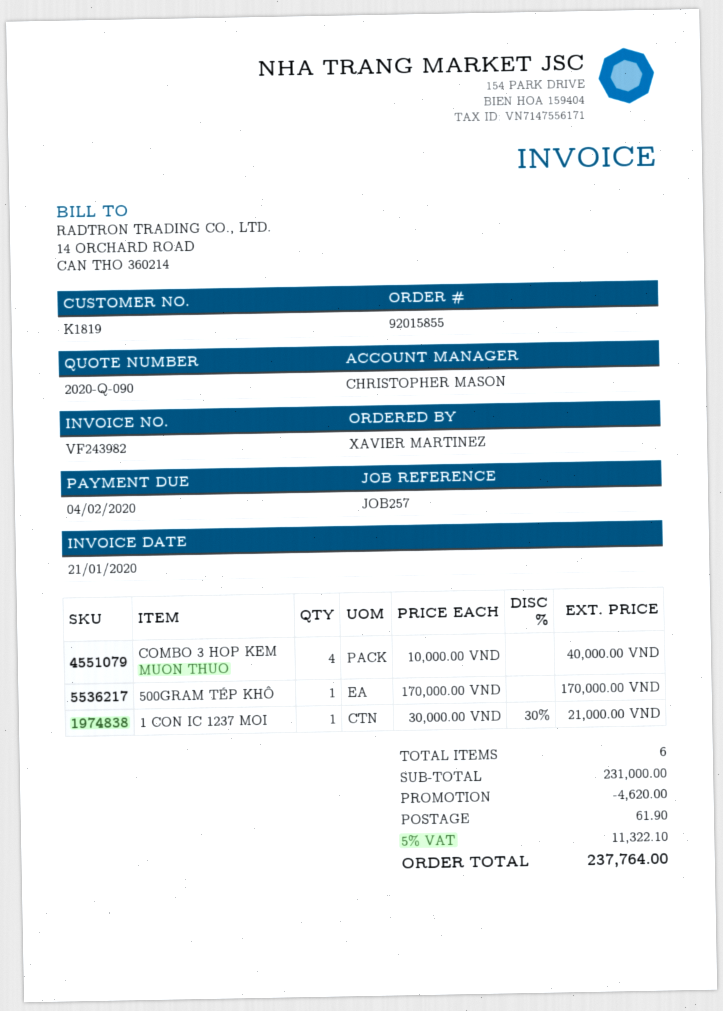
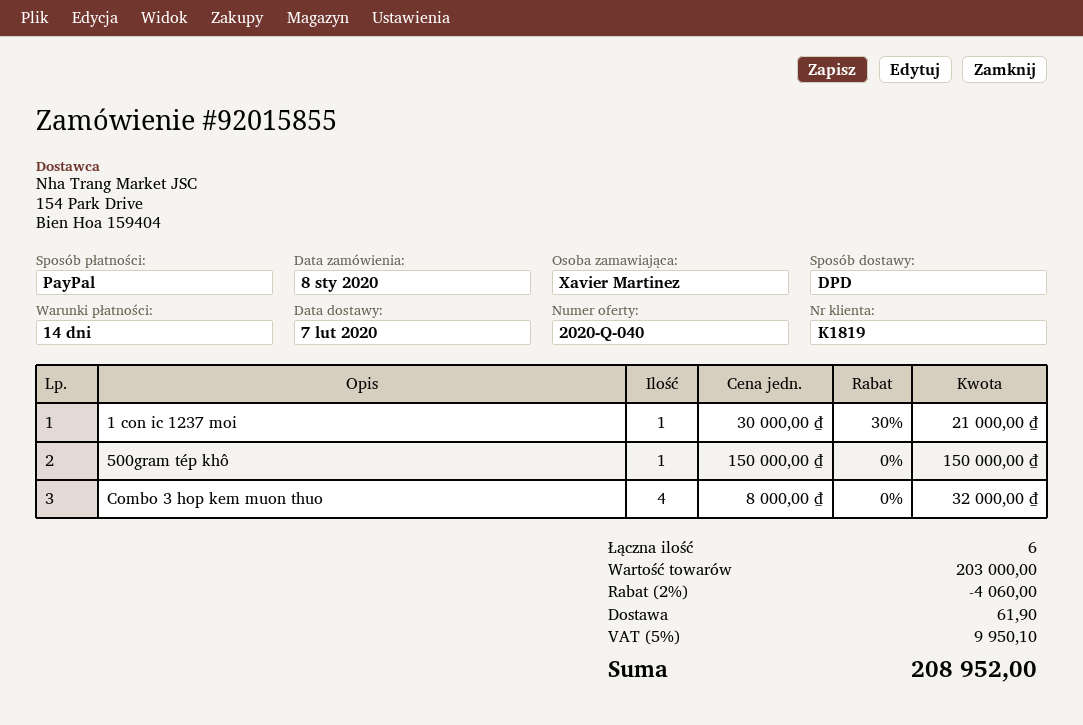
quote number: 2020-Q-090 -> 2020-Q-040
COMBO 3 HOP KEM MUON THUO: 4 x 10000.00 = 40000.00 -> 4 x 8000.00 = 32000.00
500GRAM TÉP KHÔ: 1 x 170000.00 = 170000.00 -> 1 x 150000.00 = 150000.00
subtotal: 231000.00 -> 203000.00
discount: 4620.00 -> 4060.00
tax: 5% = 11322.10 -> 5% = 9950.10
total: 237764.00 -> 208952.00

